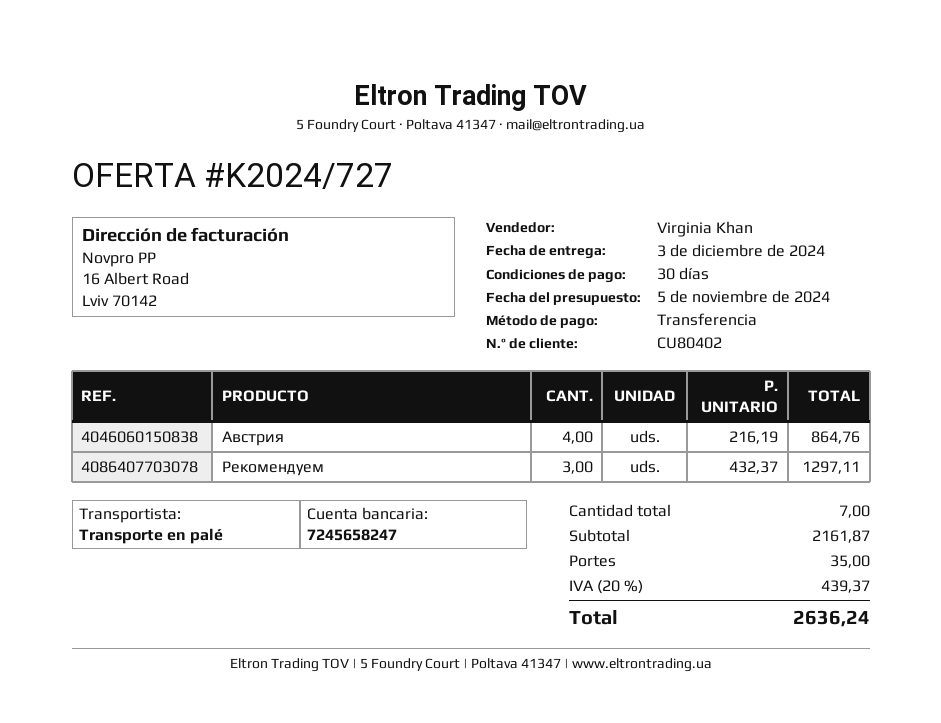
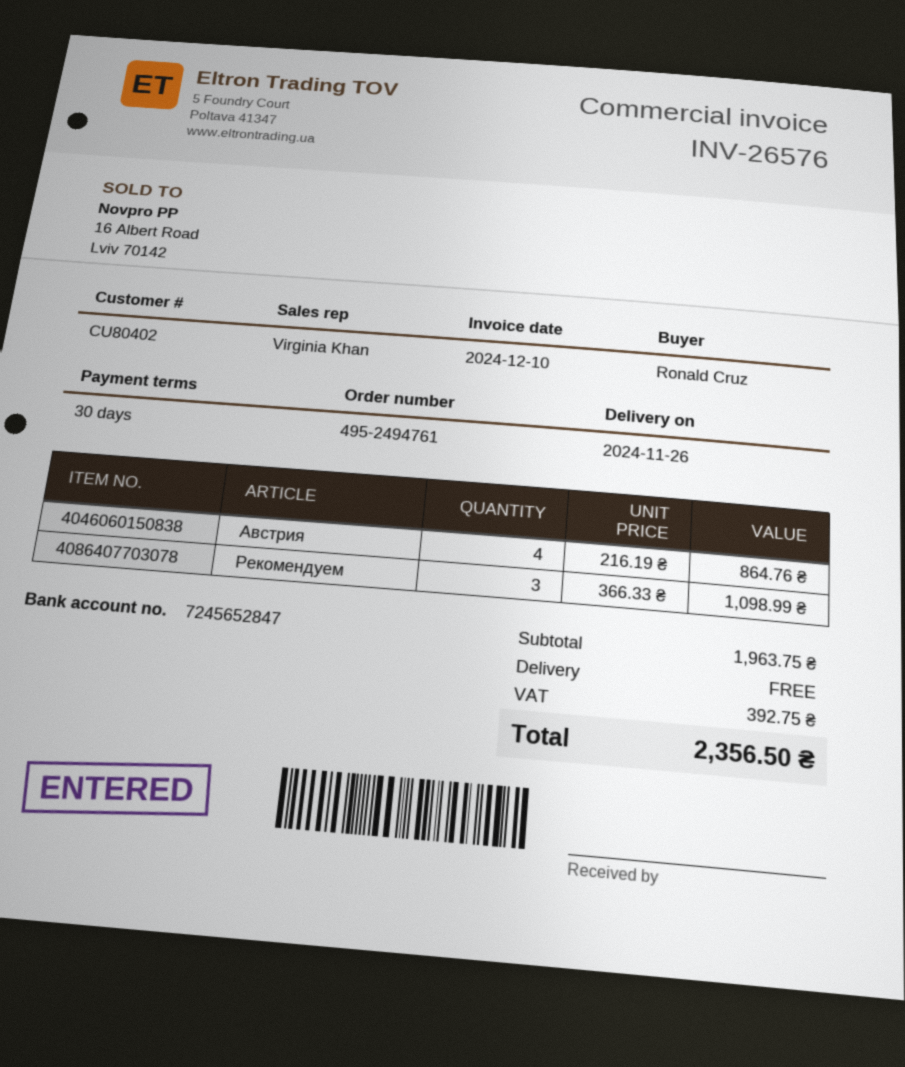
delivery date: 2024-12-03 -> 2024-11-26
bank account: 7245658247 -> 7245652847
Рекомендуем: 3 x 432.37 = 1297.11 -> 3 x 366.33 = 1098.99
subtotal: 2161.87 -> 1963.75
shipping: 35.00 -> 0.00
tax: 439.37 -> 392.75
total: 2636.24 -> 2356.50

